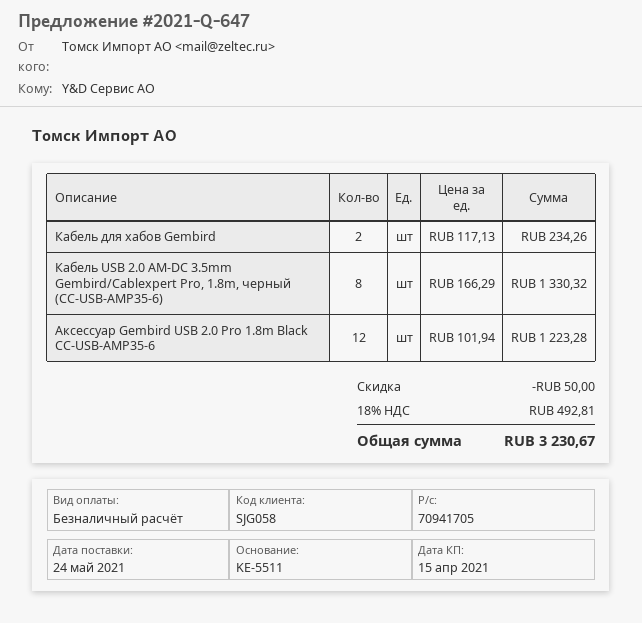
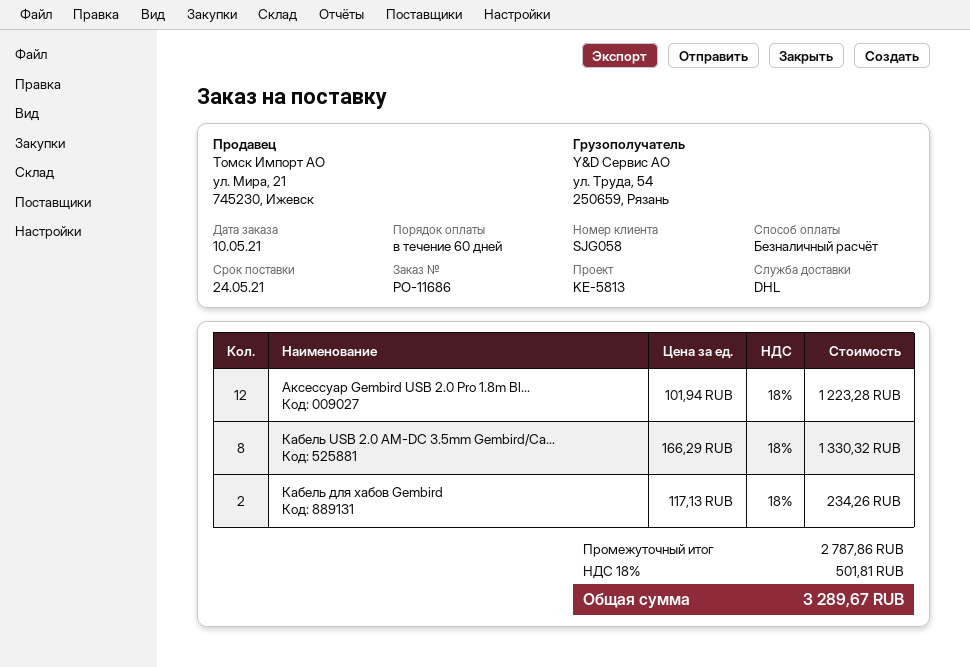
reference: KE-5511 -> KE-5813
discount: 50.00 -> none
tax: 18% = 492.81 -> 18% = 501.81
total: 3230.67 -> 3289.67

